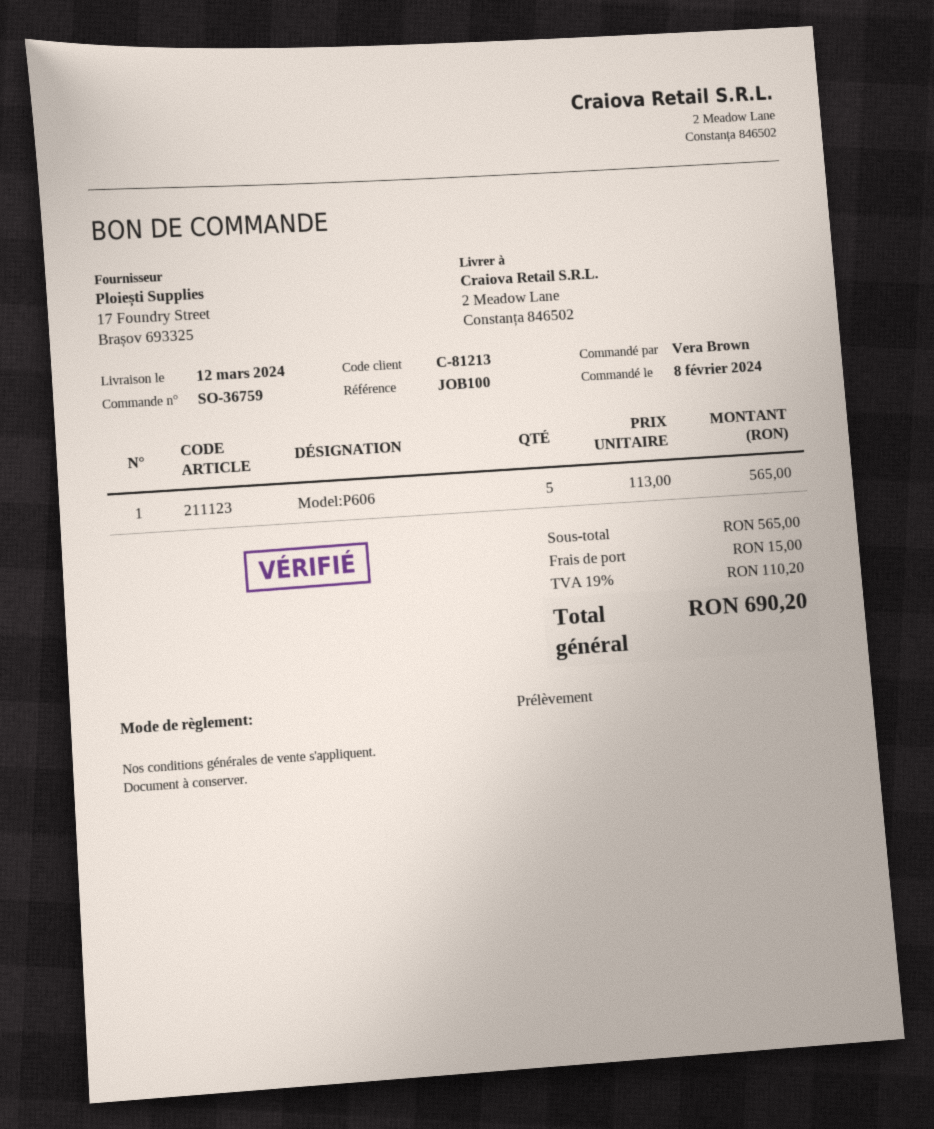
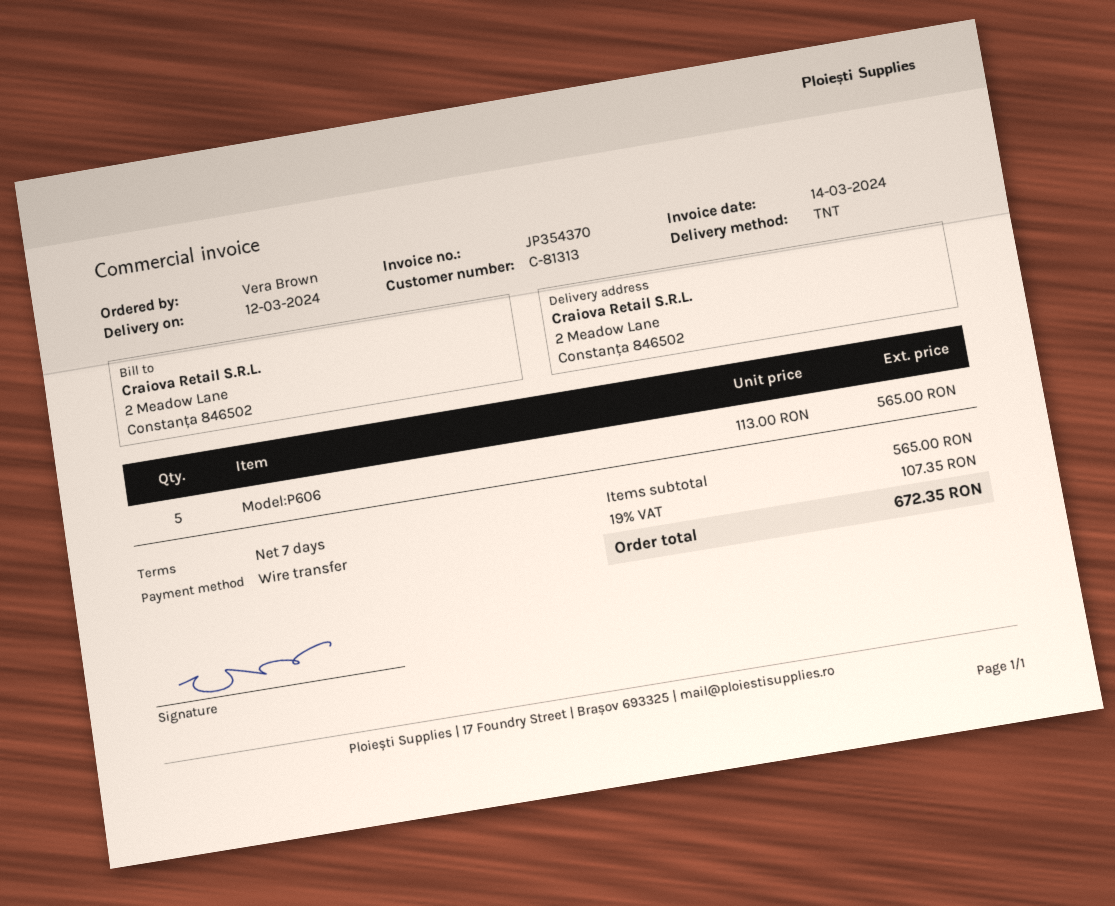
customer number: C-81213 -> C-81313
payment method: direct debit -> bank transfer
shipping: 15.00 -> none
tax: 19% = 110.20 -> 19% = 107.35
total: 690.20 -> 672.35

